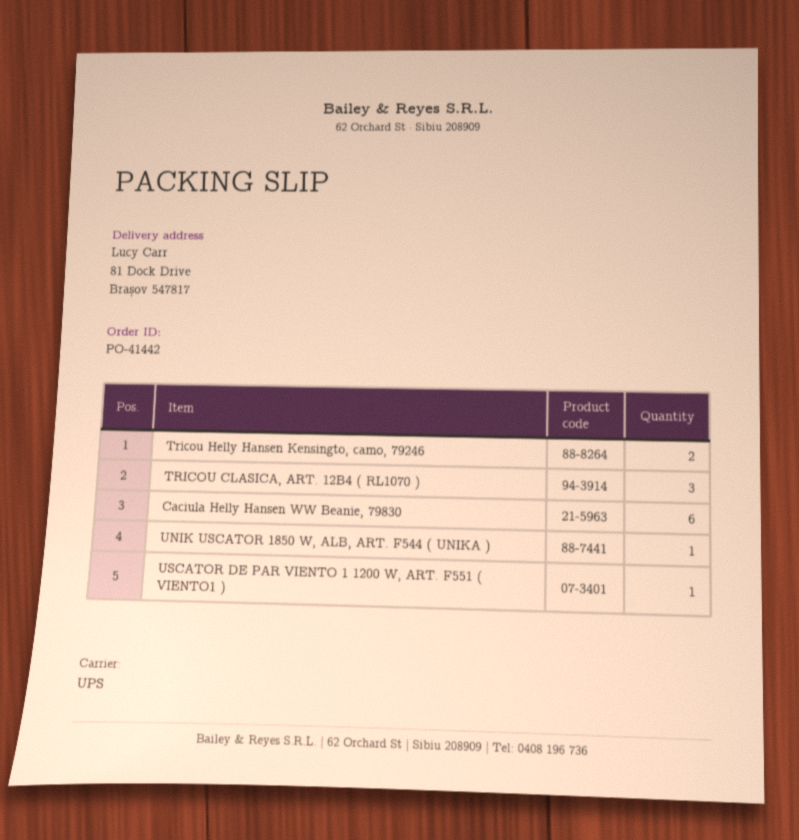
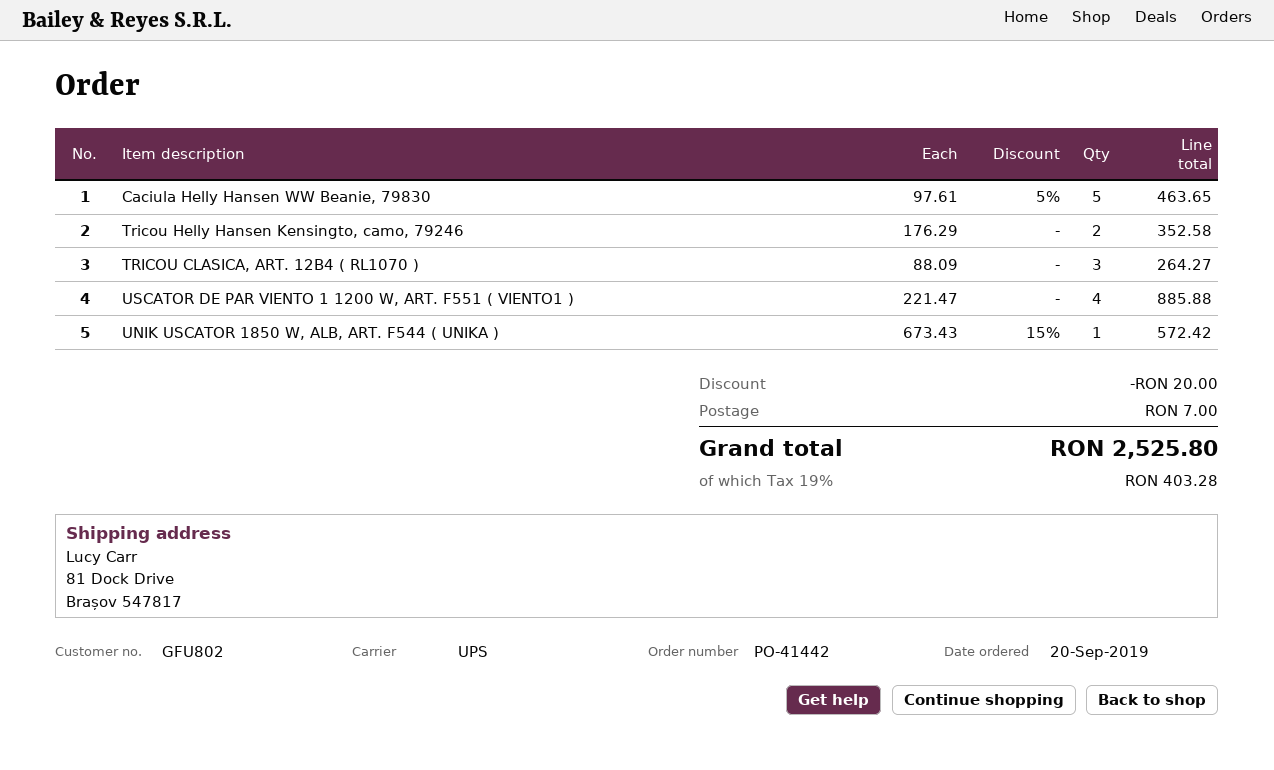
Caciula Helly Hansen WW Beanie, 79830: 6 -> 5
USCATOR DE PAR VIENTO 1 1200 W, ART. F551 ( VIENTO1 ): 1 -> 4

